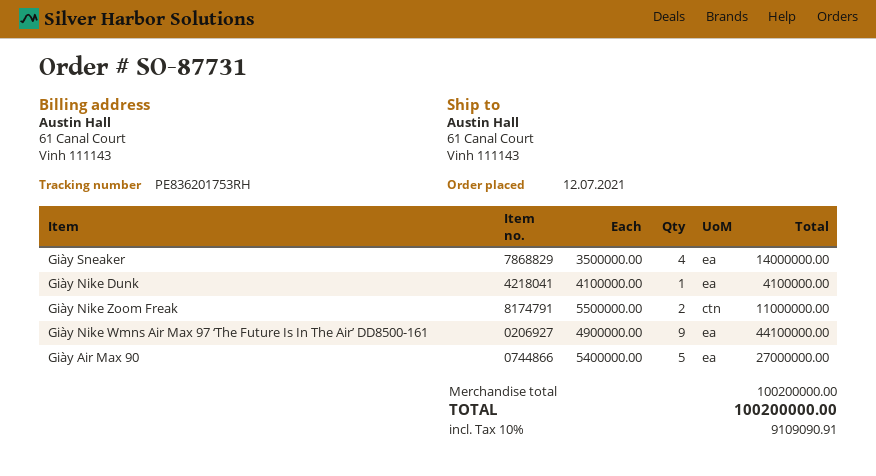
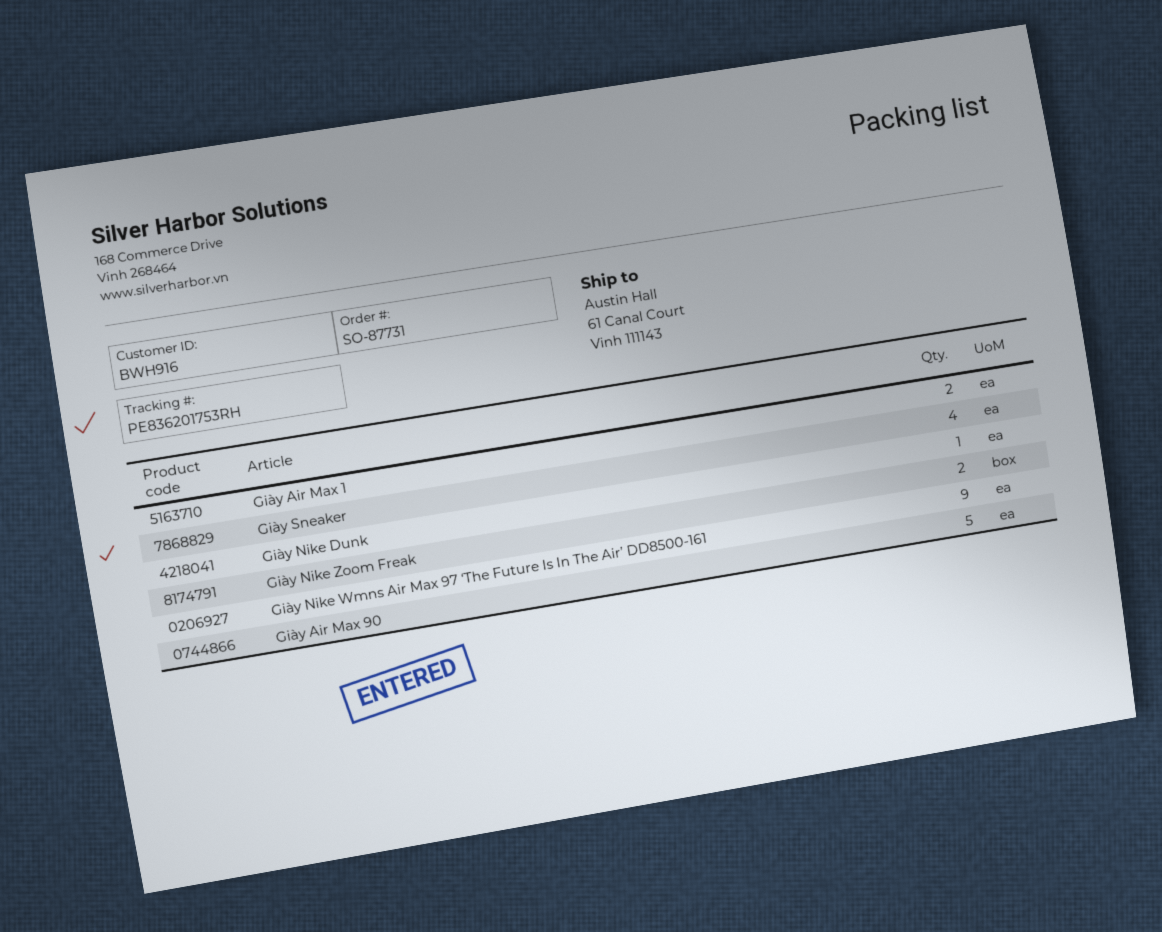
Giày Air Max 1: none -> 2

